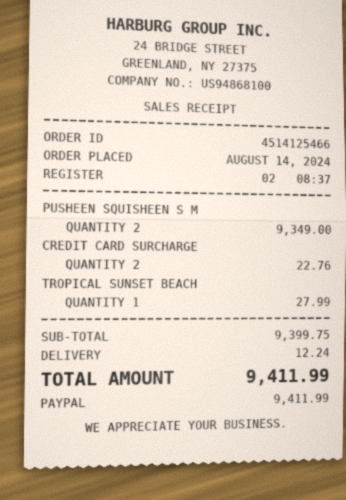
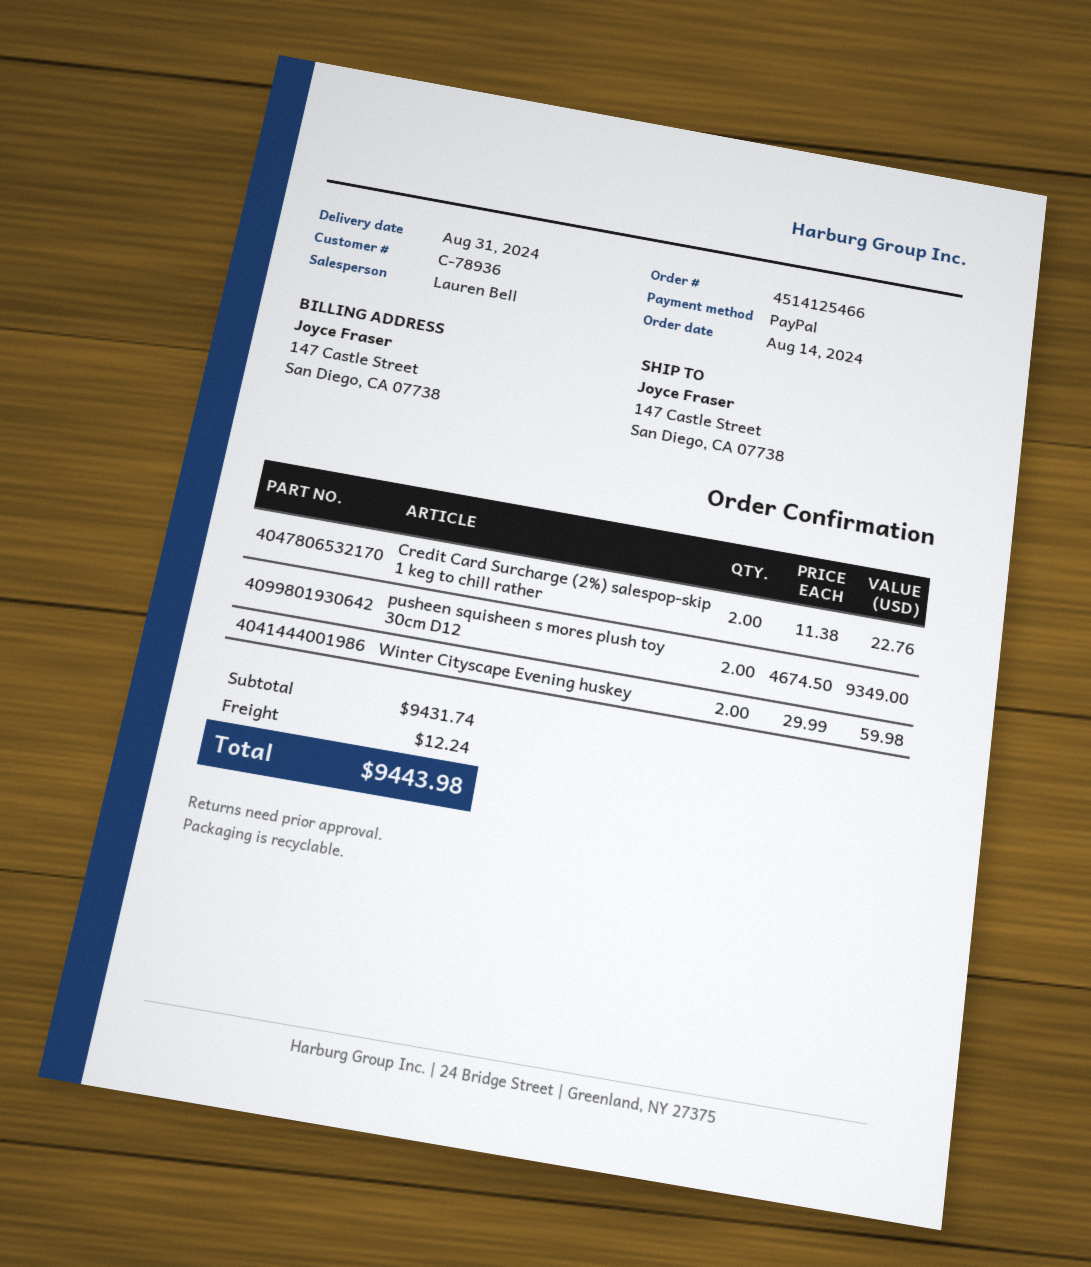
TROPICAL SUNSET BEACH: 1 for 27.99 -> none
Winter Cityscape Evening huskey: none -> 2 for 59.98
subtotal: 9399.75 -> 9431.74
total: 9411.99 -> 9443.98

